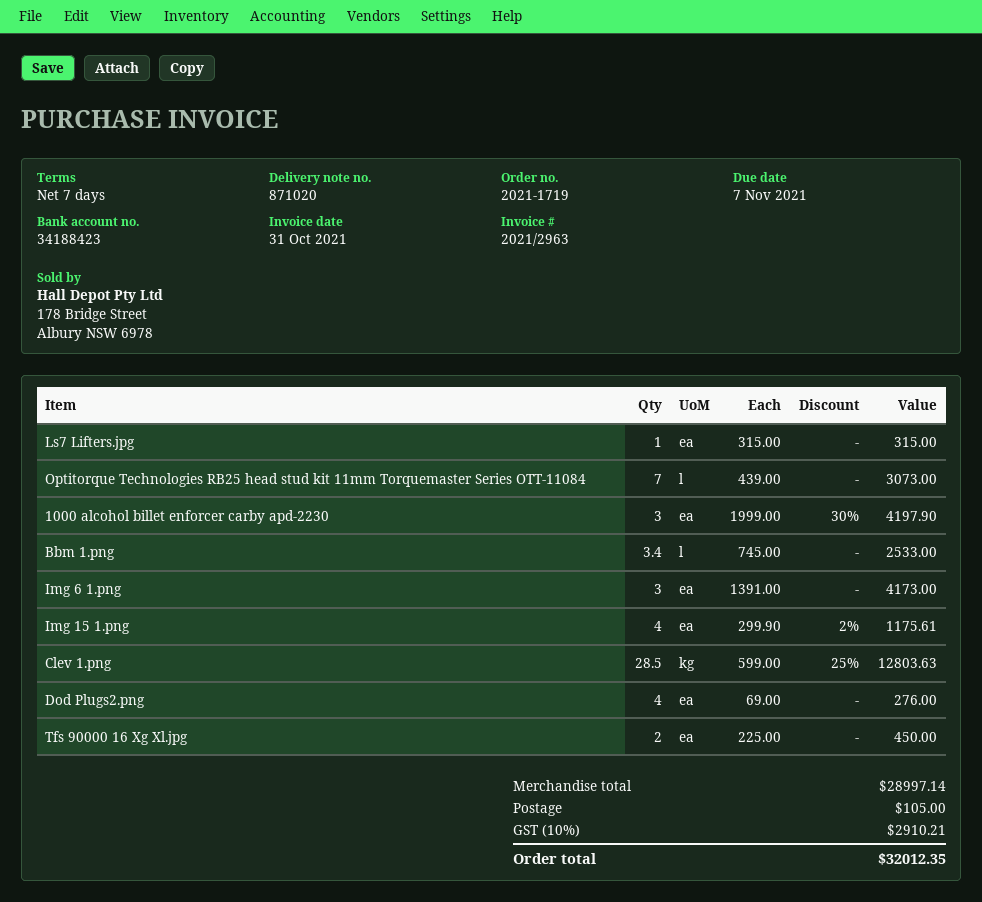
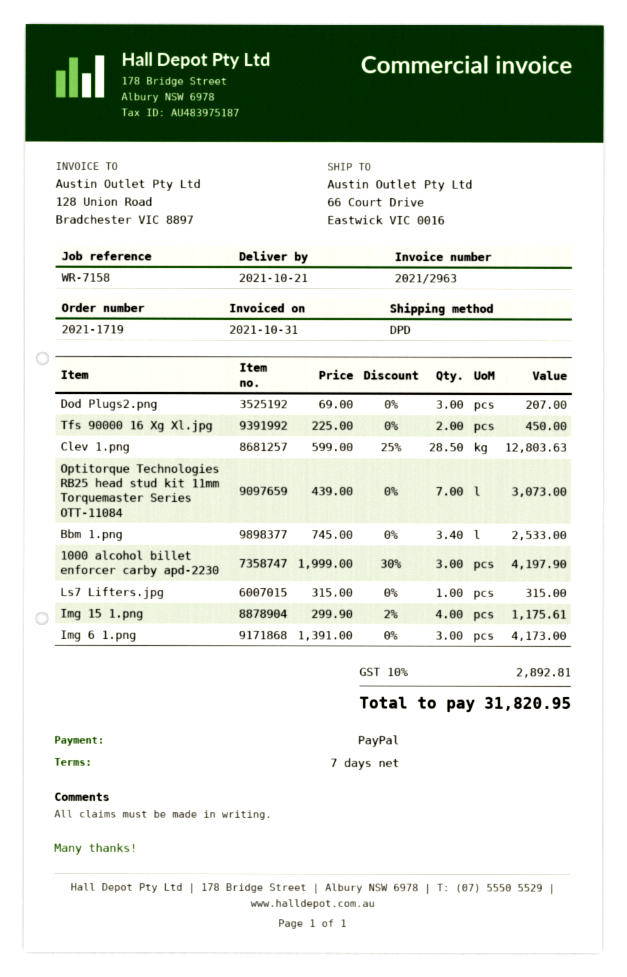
Dod Plugs2.png: 4 x 69.00 = 276.00 -> 3 x 69.00 = 207.00
shipping: 105.00 -> none
tax: 10% = 2910.21 -> 10% = 2892.81
total: 32012.35 -> 31820.95

